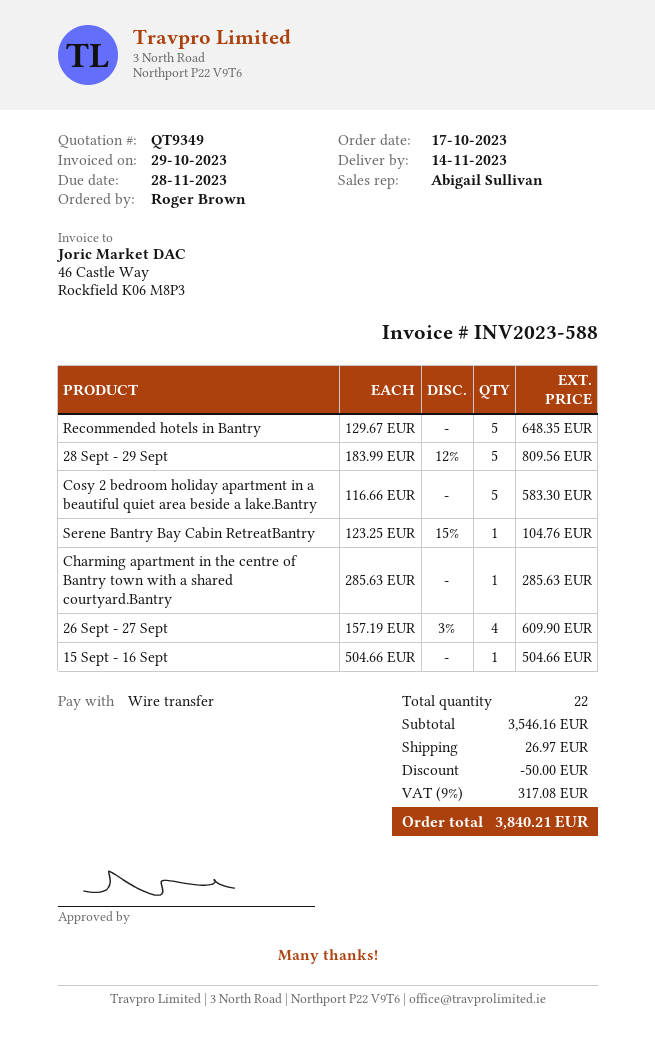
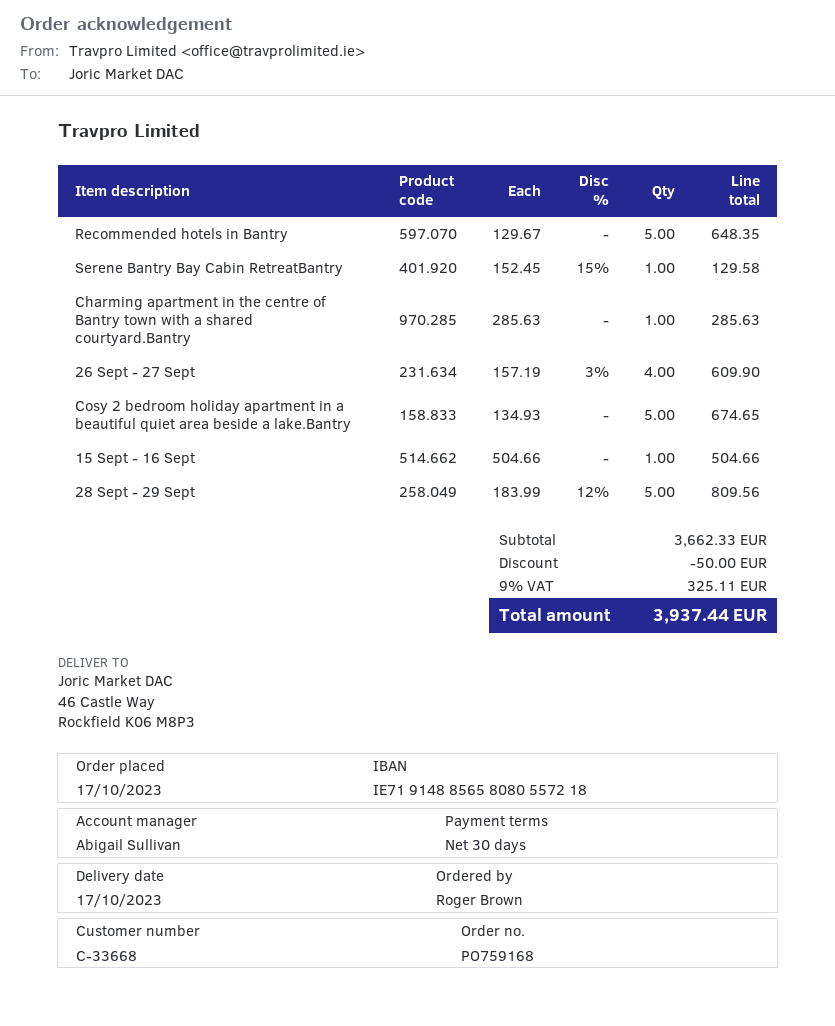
delivery date: 2023-11-14 -> 2023-10-17
Cosy 2 bedroom holiday apartment in a beautiful quiet area beside a lake.Bantry: 5 x 116.66 = 583.30 -> 5 x 134.93 = 674.65
Serene Bantry Bay Cabin RetreatBantry: 1 x 123.25 - 15% = 104.76 -> 1 x 152.45 - 15% = 129.58
subtotal: 3546.16 -> 3662.33
shipping: 26.97 -> none
tax: 9% = 317.08 -> 9% = 325.11
total: 3840.21 -> 3937.44

